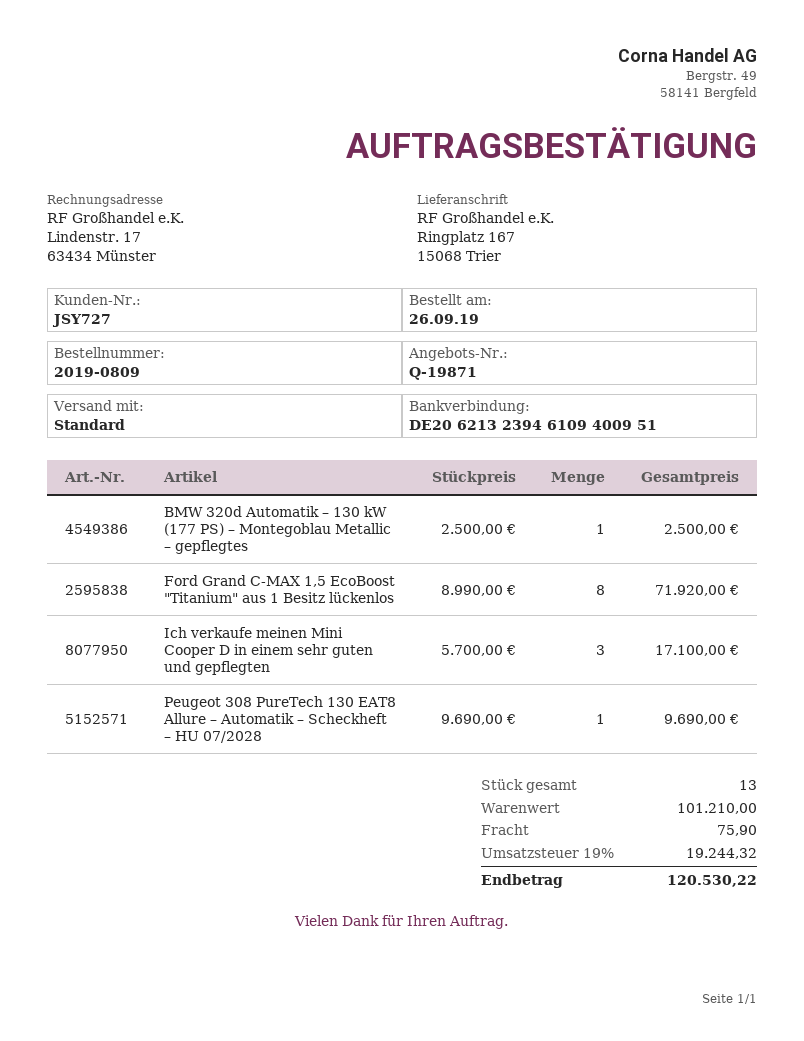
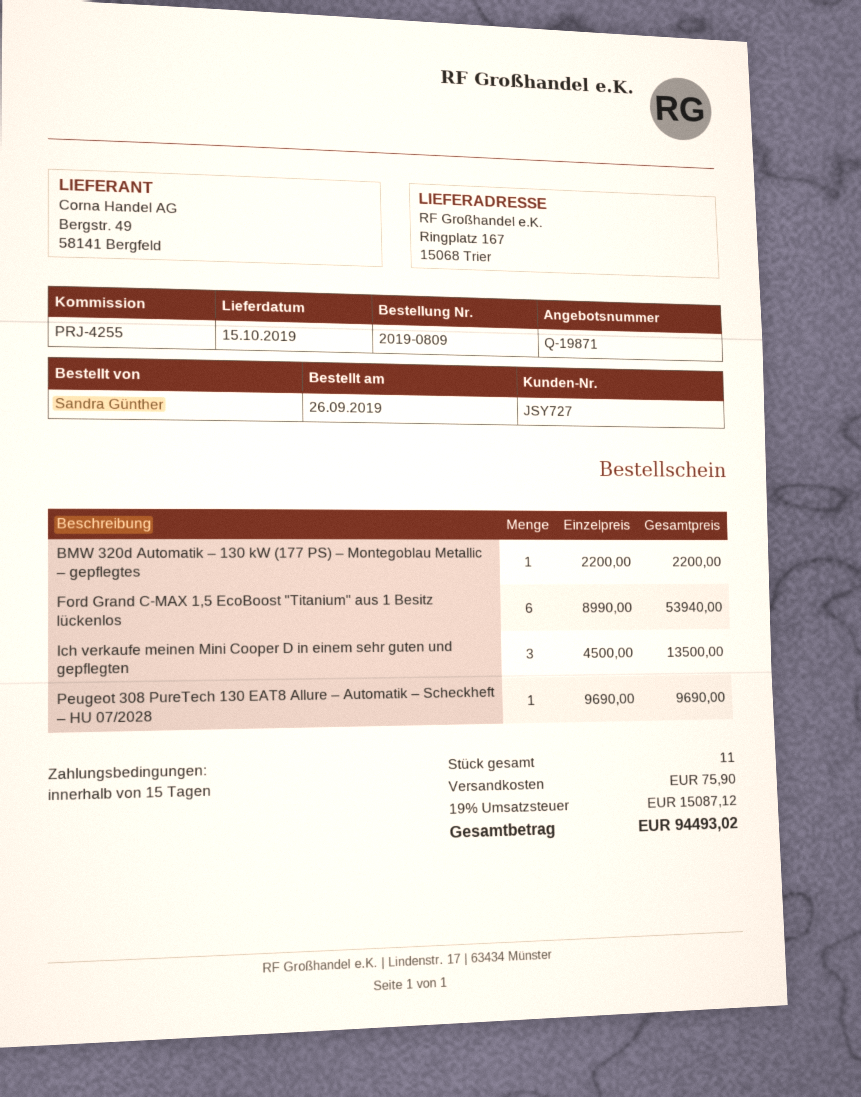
BMW 320d Automatik – 130 kW (177 PS) – Montegoblau Metallic – gepflegtes: 1 x 2500.00 = 2500.00 -> 1 x 2200.00 = 2200.00
Ford Grand C-MAX 1,5 EcoBoost "Titanium" aus 1 Besitz lückenlos: 8 x 8990.00 = 71920.00 -> 6 x 8990.00 = 53940.00
Ich verkaufe meinen Mini Cooper D in einem sehr guten und gepflegten: 3 x 5700.00 = 17100.00 -> 3 x 4500.00 = 13500.00
total quantity: 13 -> 11
tax: 19% = 19244.32 -> 19% = 15087.12
total: 120530.22 -> 94493.02

